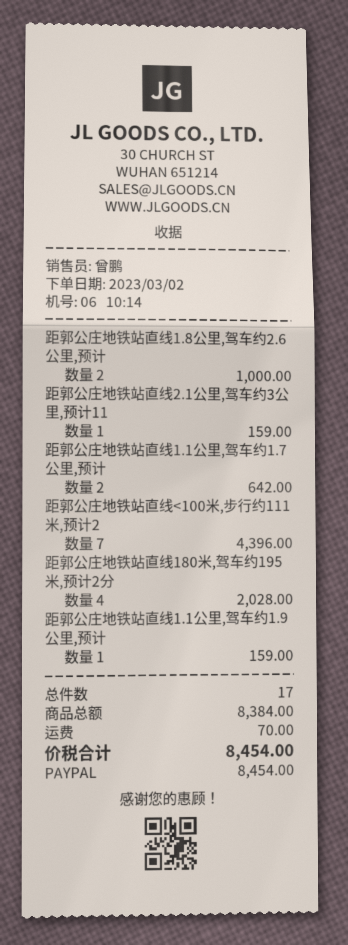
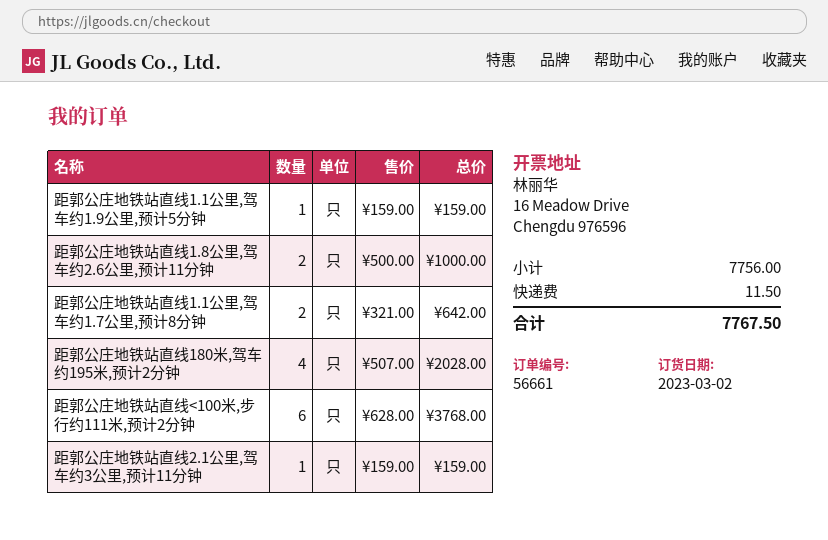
距郭公庄地铁站直线<100米,步行约111米,预计2: 7 for 4396.00 -> 6 for 3768.00
subtotal: 8384.00 -> 7756.00
shipping: 70.00 -> 11.50
total: 8454.00 -> 7767.50

